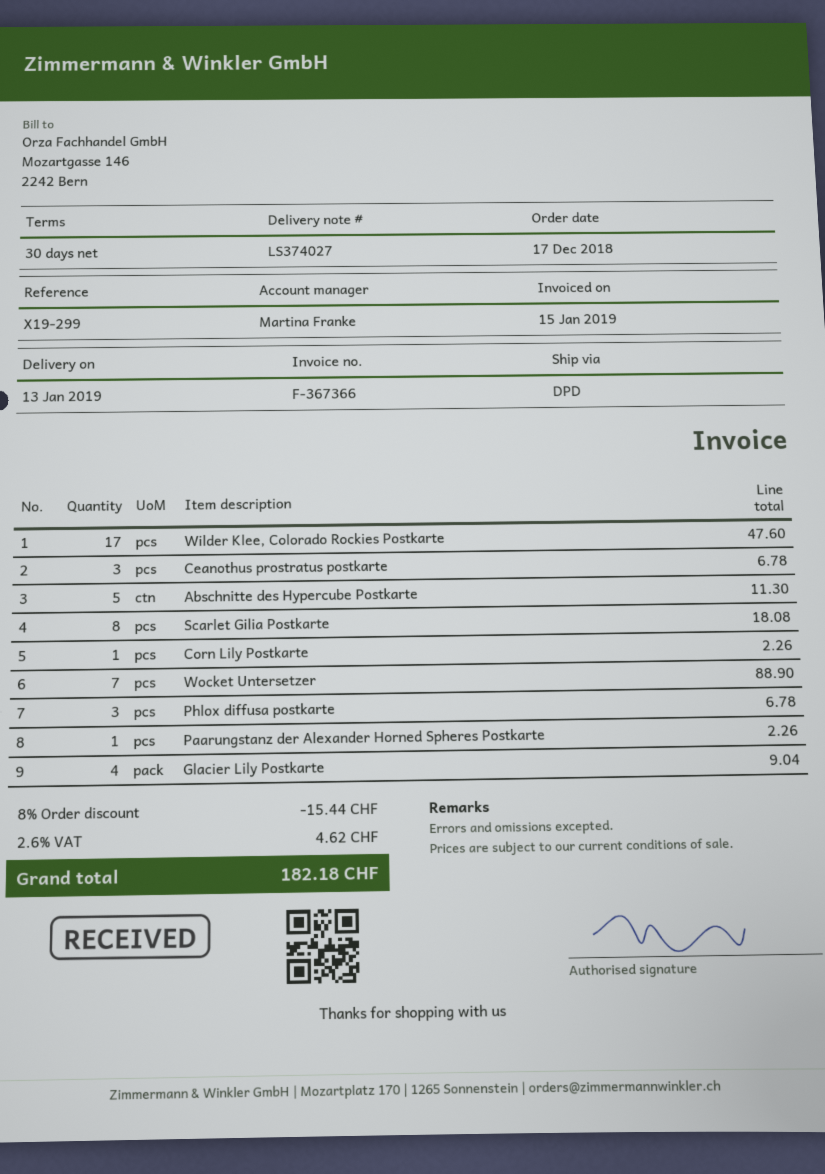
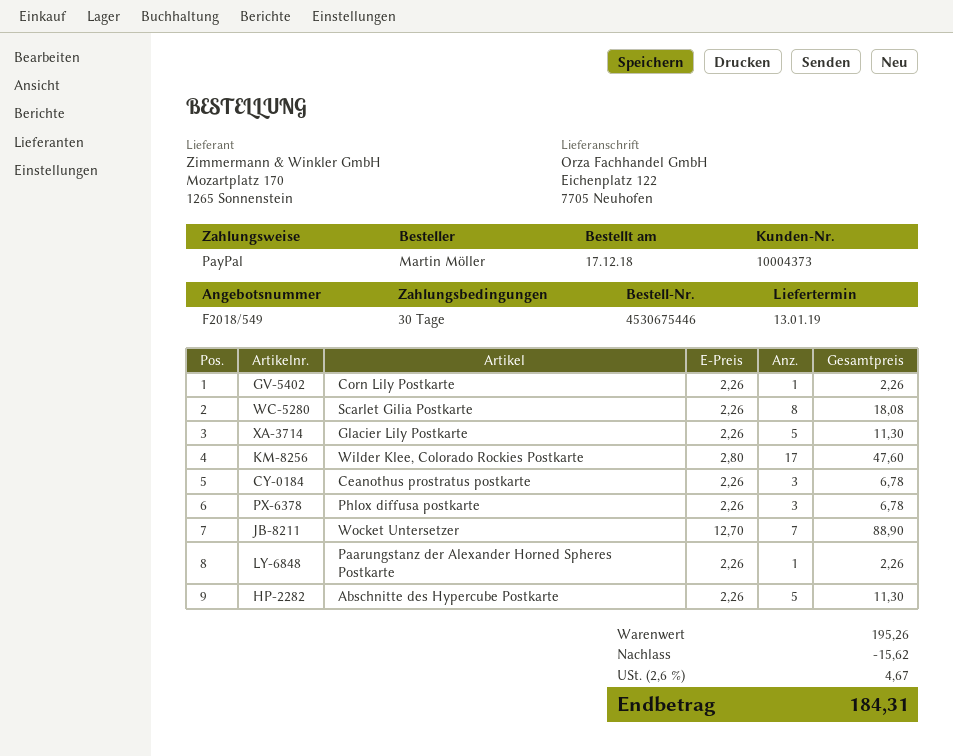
Glacier Lily Postkarte: 4 for 9.04 -> 5 for 11.30
discount: 15.44 -> 15.62
tax: 2.6% = 4.62 -> 2.6% = 4.67
total: 182.18 -> 184.31

